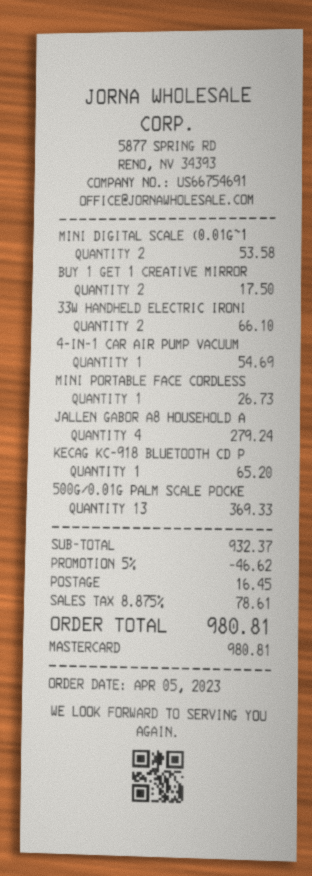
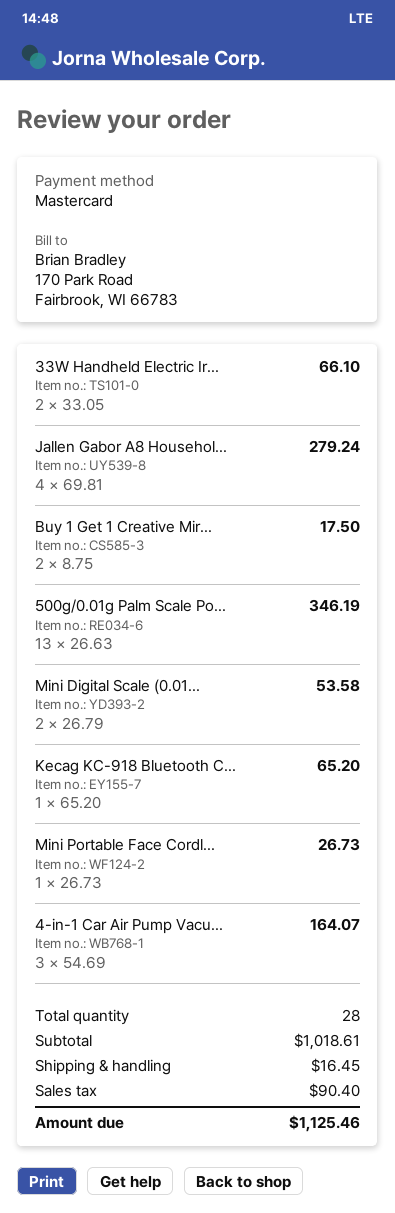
4-IN-1 CAR AIR PUMP VACUUM: 1 for 54.69 -> 3 for 164.07
500G/0.01G PALM SCALE POCKE: 13 for 369.33 -> 13 for 346.19
subtotal: 932.37 -> 1018.61
discount: 5% = 46.62 -> none
tax: 78.61 -> 90.40
total: 980.81 -> 1125.46

